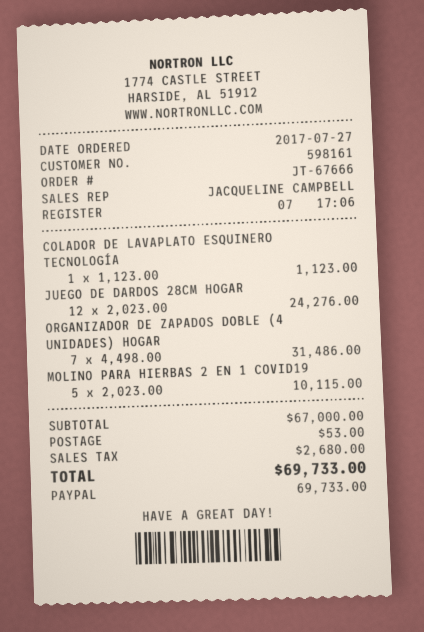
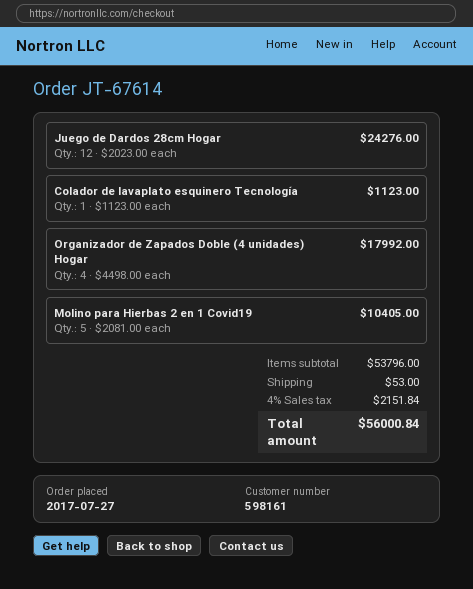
order number: JT-67666 -> JT-67614
ORGANIZADOR DE ZAPADOS DOBLE (4 UNIDADES) HOGAR: 7 x 4498.00 = 31486.00 -> 4 x 4498.00 = 17992.00
MOLINO PARA HIERBAS 2 EN 1 COVID19: 5 x 2023.00 = 10115.00 -> 5 x 2081.00 = 10405.00
subtotal: 67000.00 -> 53796.00
tax: 2680.00 -> 2151.84
total: 69733.00 -> 56000.84

